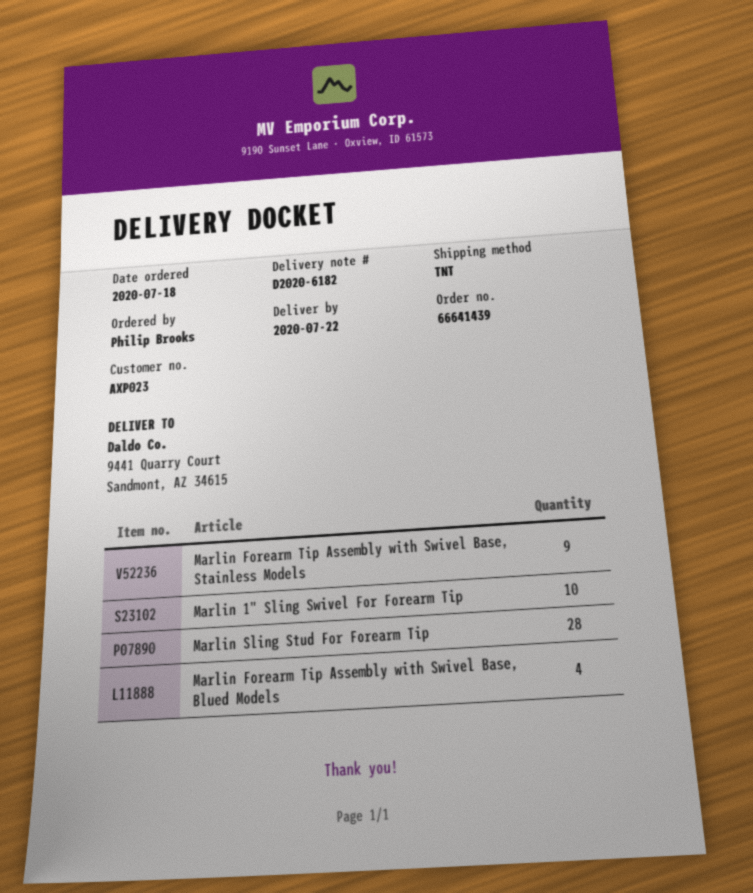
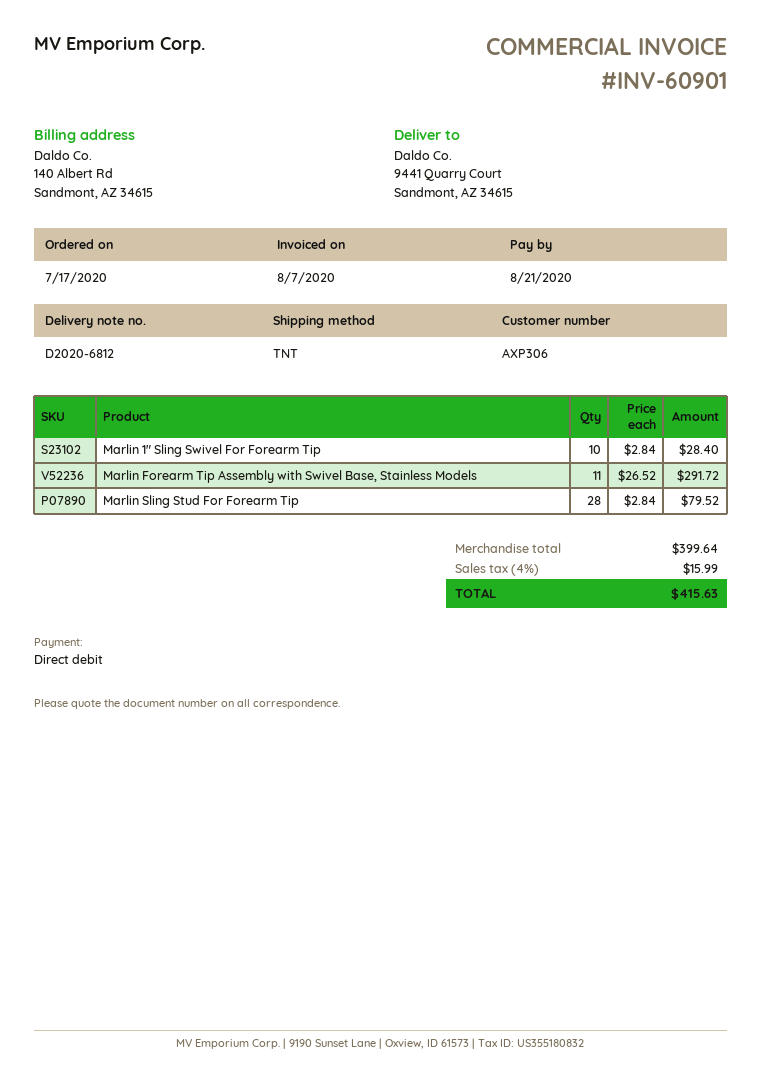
order date: 2020-07-18 -> 2020-07-17
delivery note number: D2020-6182 -> D2020-6812
customer number: AXP023 -> AXP306
Marlin Forearm Tip Assembly with Swivel Base, Stainless Models: 9 -> 11
Marlin Forearm Tip Assembly with Swivel Base, Blued Models: 4 -> none

